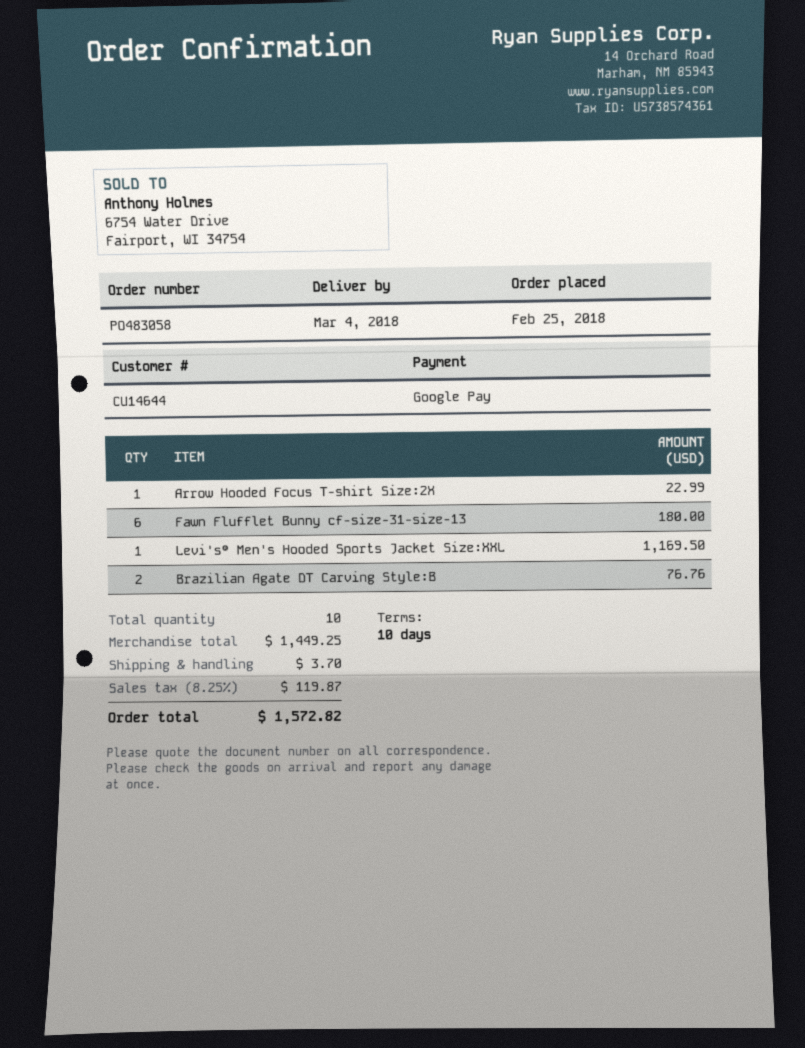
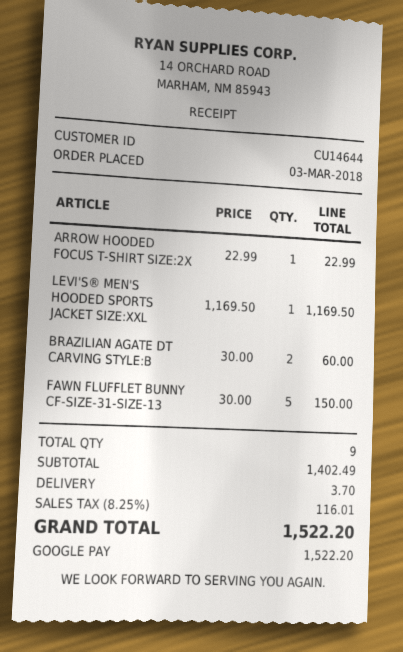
order date: 2018-02-25 -> 2018-03-03
Fawn Flufflet Bunny cf-size-31-size-13: 6 for 180.00 -> 5 for 150.00
Brazilian Agate DT Carving Style:B: 2 for 76.76 -> 2 for 60.00
total quantity: 10 -> 9
subtotal: 1449.25 -> 1402.49
tax: 8.25% = 119.87 -> 8.25% = 116.01
total: 1572.82 -> 1522.20

